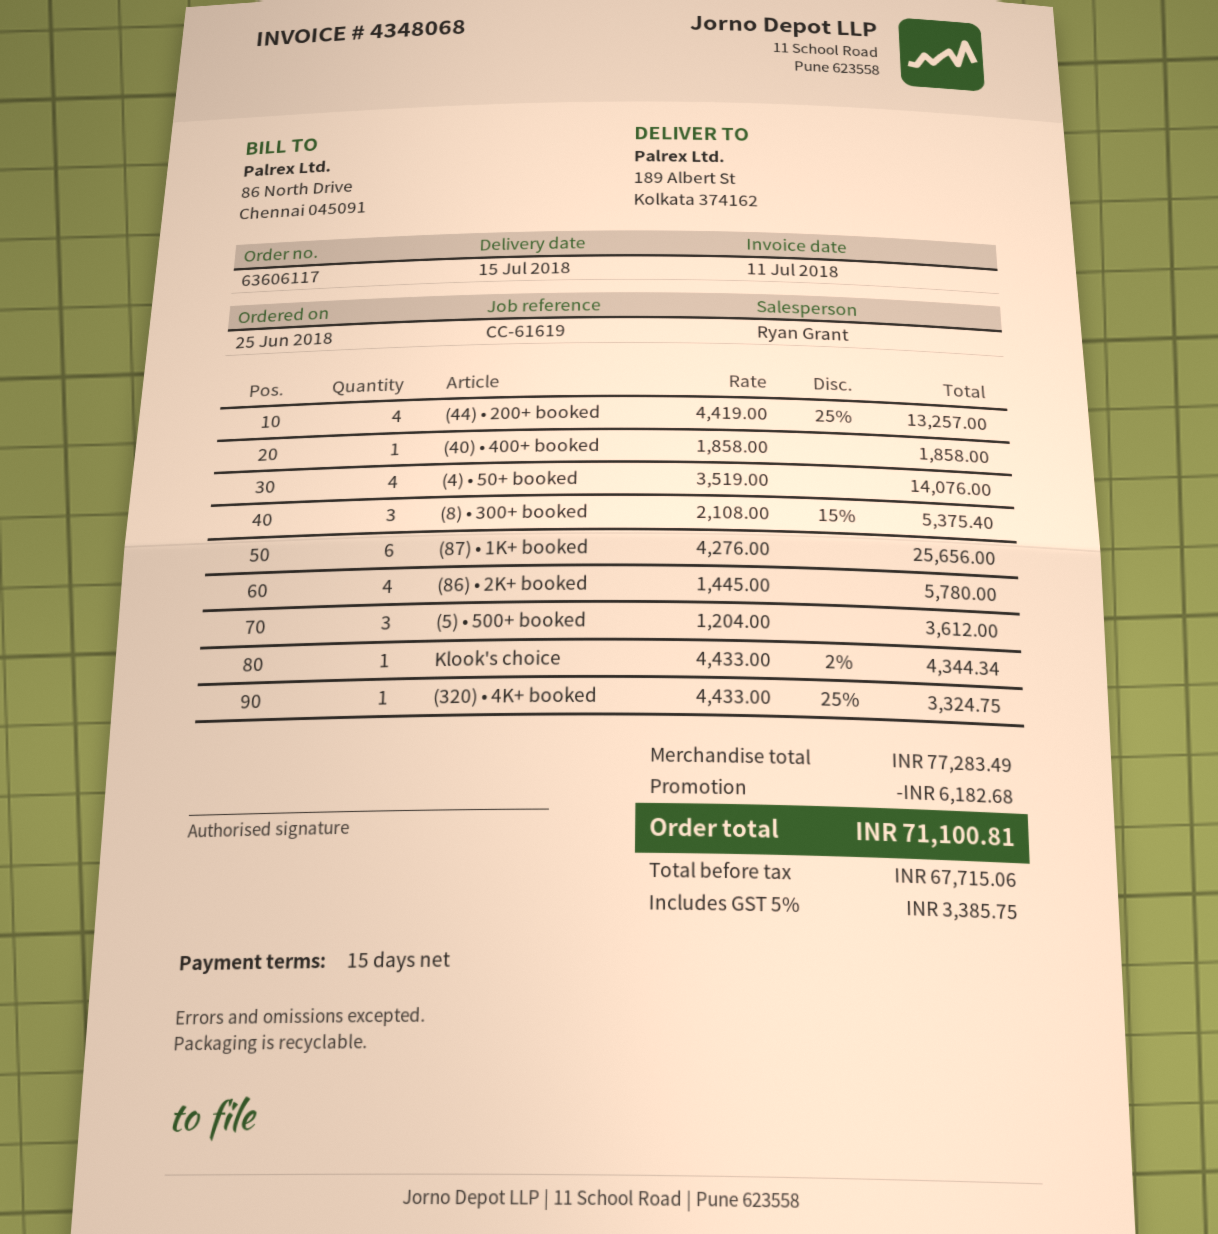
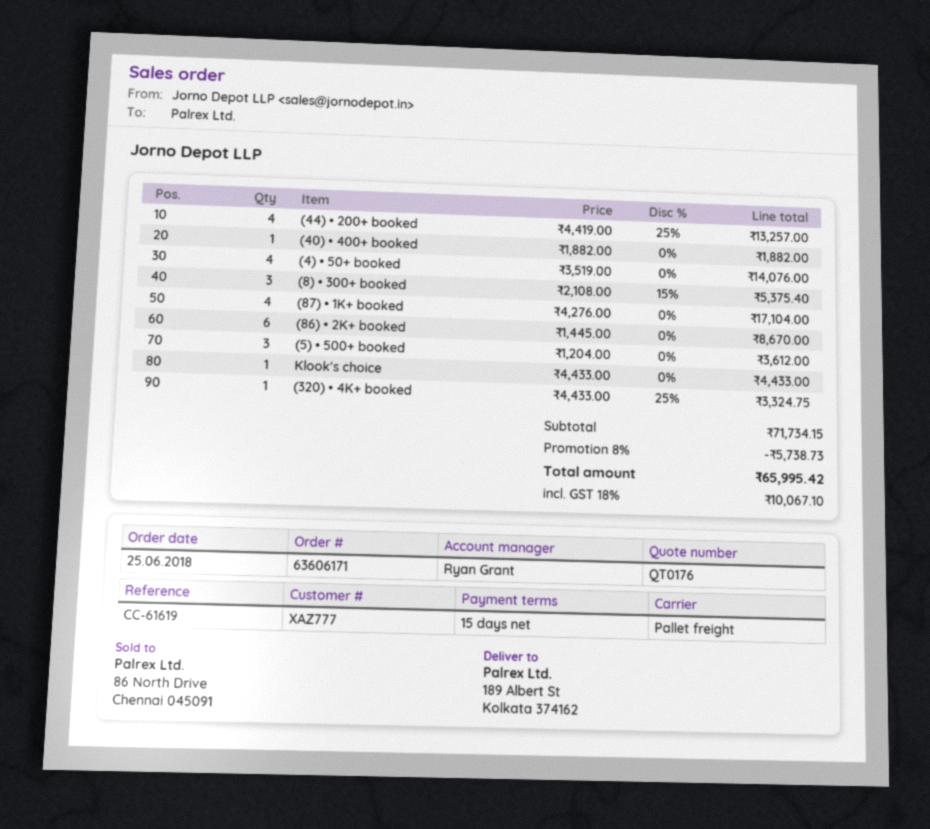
order number: 63606117 -> 63606171
(40) • 400+ booked: 1 x 1858.00 = 1858.00 -> 1 x 1882.00 = 1882.00
(87) • 1K+ booked: 6 x 4276.00 = 25656.00 -> 4 x 4276.00 = 17104.00
(86) • 2K+ booked: 4 x 1445.00 = 5780.00 -> 6 x 1445.00 = 8670.00
Klook's choice: 1 x 4433.00 - 2% = 4344.34 -> 1 x 4433.00 = 4433.00
subtotal: 77283.49 -> 71734.15
discount: 6182.68 -> 5738.73
tax: 5% = 3385.75 -> 18% = 10067.10
total: 71100.81 -> 65995.42

